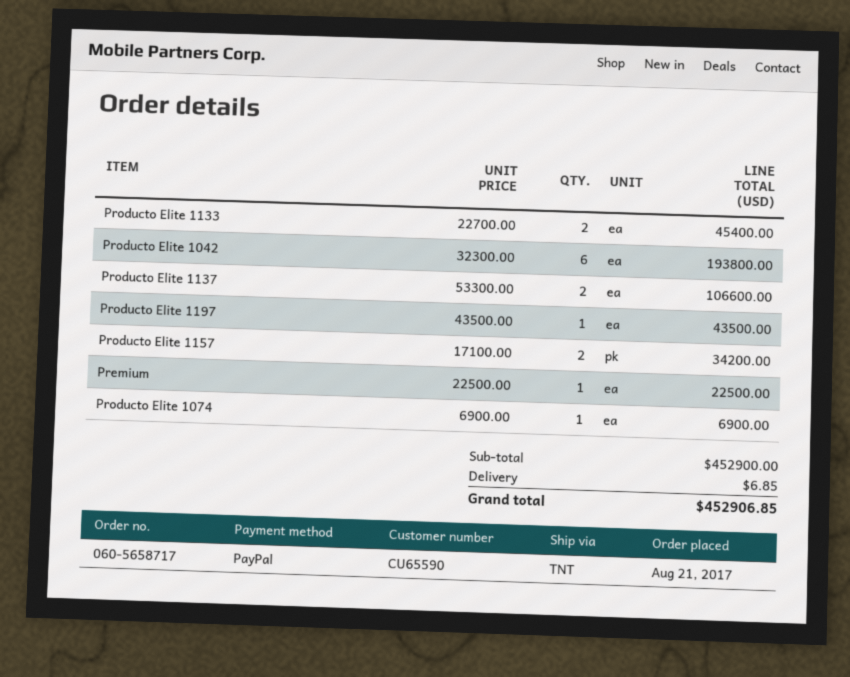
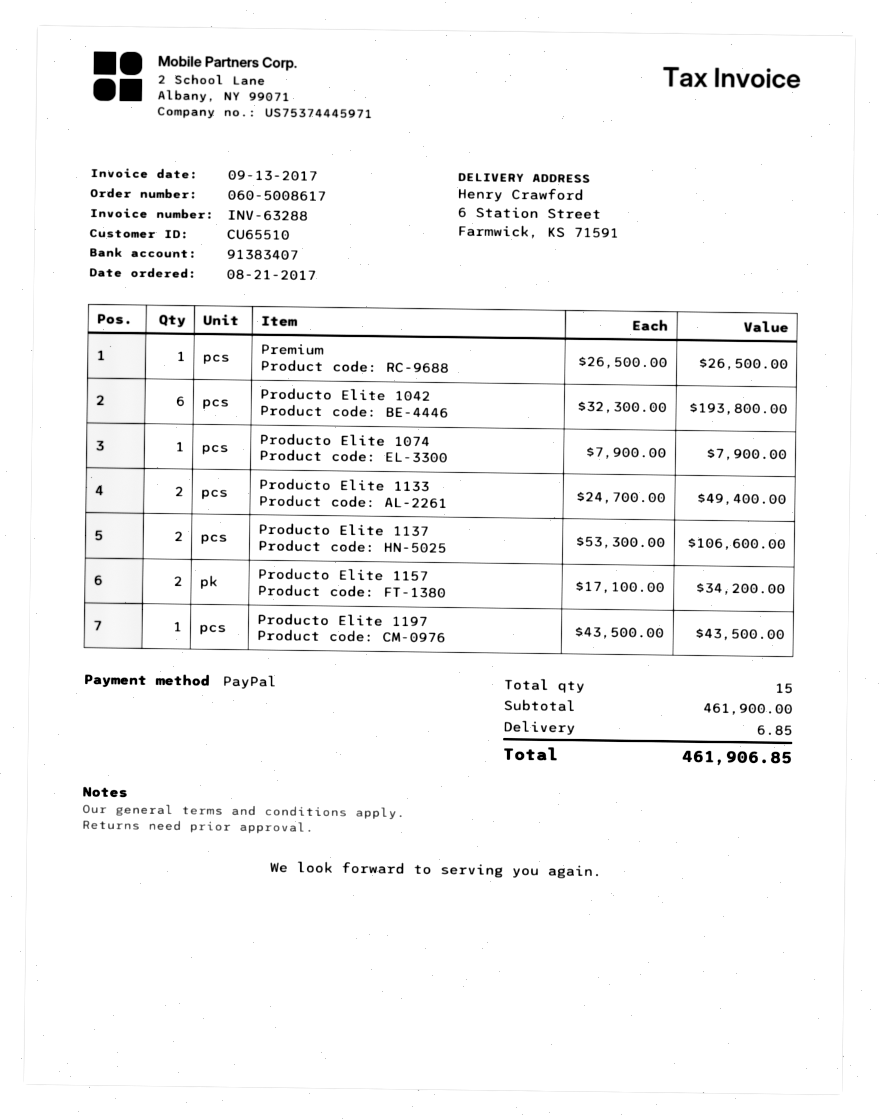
order number: 060-5658717 -> 060-5008617
customer number: CU65590 -> CU65510
Producto Elite 1133: 2 x 22700.00 = 45400.00 -> 2 x 24700.00 = 49400.00
Premium: 1 x 22500.00 = 22500.00 -> 1 x 26500.00 = 26500.00
Producto Elite 1074: 1 x 6900.00 = 6900.00 -> 1 x 7900.00 = 7900.00
subtotal: 452900.00 -> 461900.00
total: 452906.85 -> 461906.85

